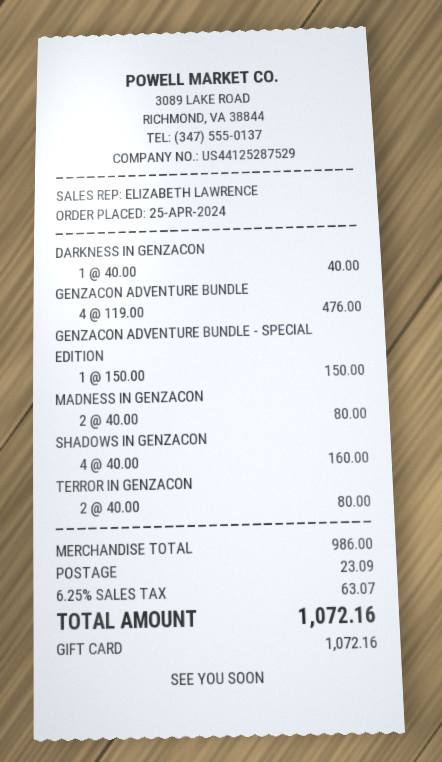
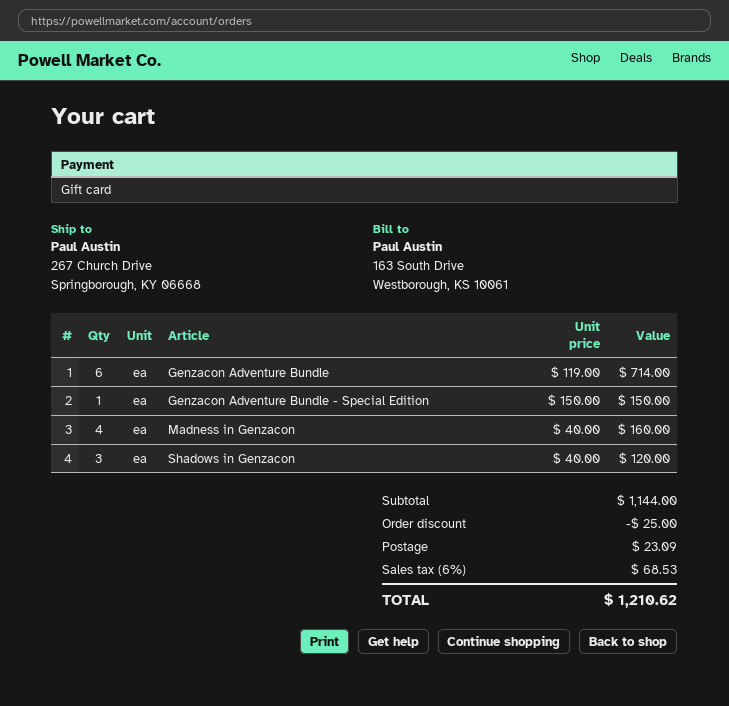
DARKNESS IN GENZACON: 1 x 40.00 = 40.00 -> none
GENZACON ADVENTURE BUNDLE: 4 x 119.00 = 476.00 -> 6 x 119.00 = 714.00
MADNESS IN GENZACON: 2 x 40.00 = 80.00 -> 4 x 40.00 = 160.00
SHADOWS IN GENZACON: 4 x 40.00 = 160.00 -> 3 x 40.00 = 120.00
TERROR IN GENZACON: 2 x 40.00 = 80.00 -> none
subtotal: 986.00 -> 1144.00
discount: none -> 25.00
tax: 6.25% = 63.07 -> 6% = 68.53
total: 1072.16 -> 1210.62

